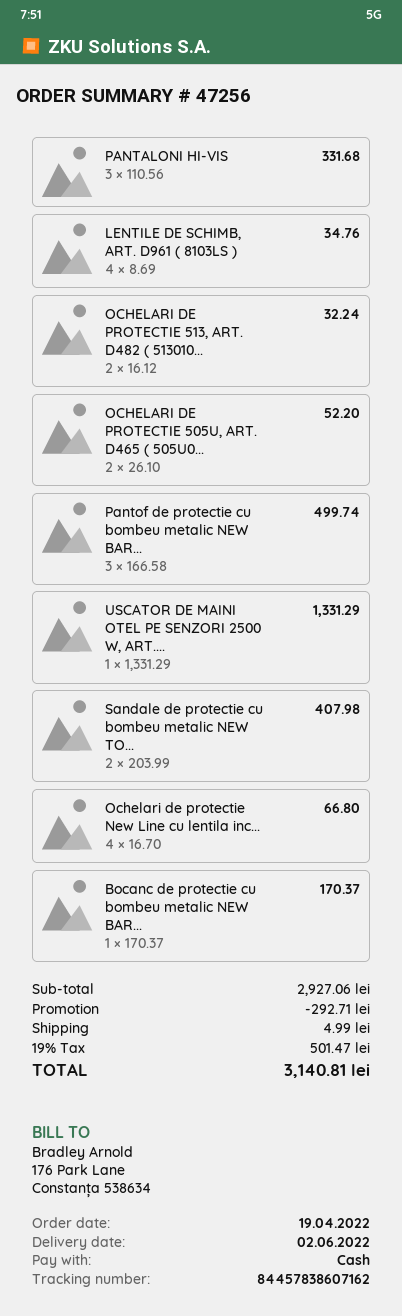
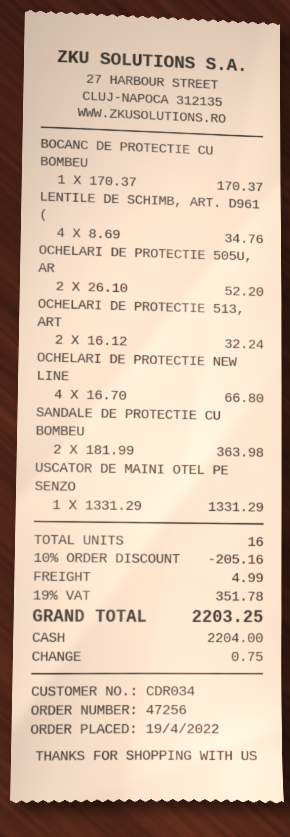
PANTALONI HI-VIS: 3 x 110.56 = 331.68 -> none
Pantof de protectie cu bombeu metalic NEW BAR...: 3 x 166.58 = 499.74 -> none
Sandale de protectie cu bombeu metalic NEW TO...: 2 x 203.99 = 407.98 -> 2 x 181.99 = 363.98
discount: 292.71 -> 205.16
tax: 19% = 501.47 -> 19% = 351.78
total: 3140.81 -> 2203.25

